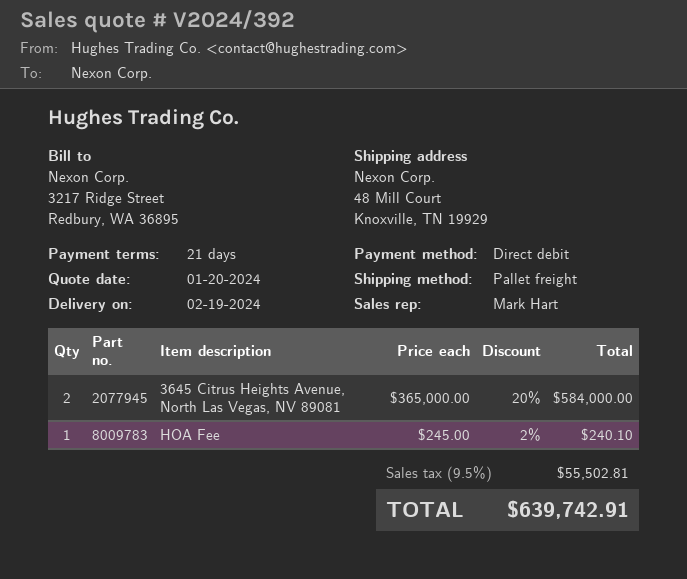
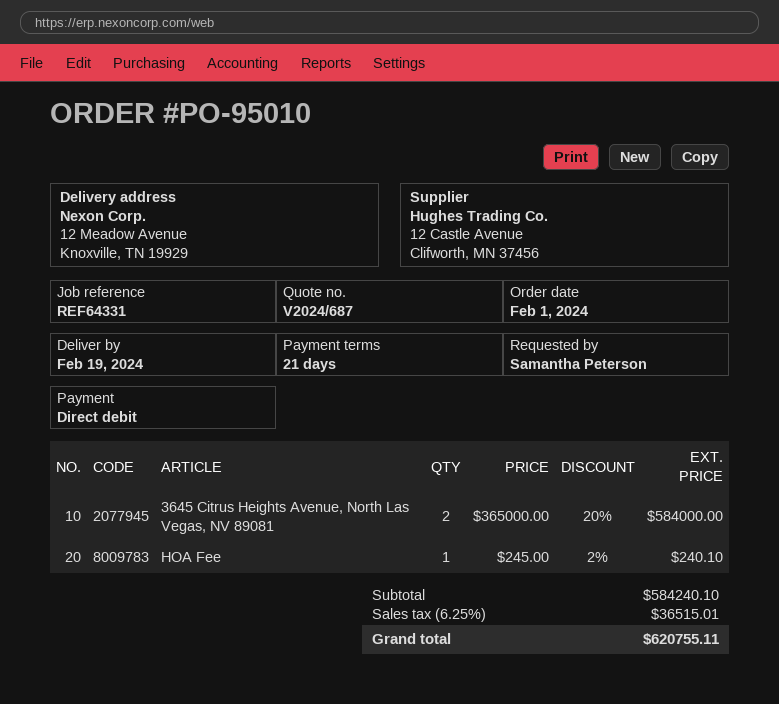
quote number: V2024/392 -> V2024/687
ship to: 48 Mill Court, Knoxville, TN 19929 -> 12 Meadow Avenue, Knoxville, TN 19929
tax: 9.5% = 55502.81 -> 6.25% = 36515.01
total: 639742.91 -> 620755.11

